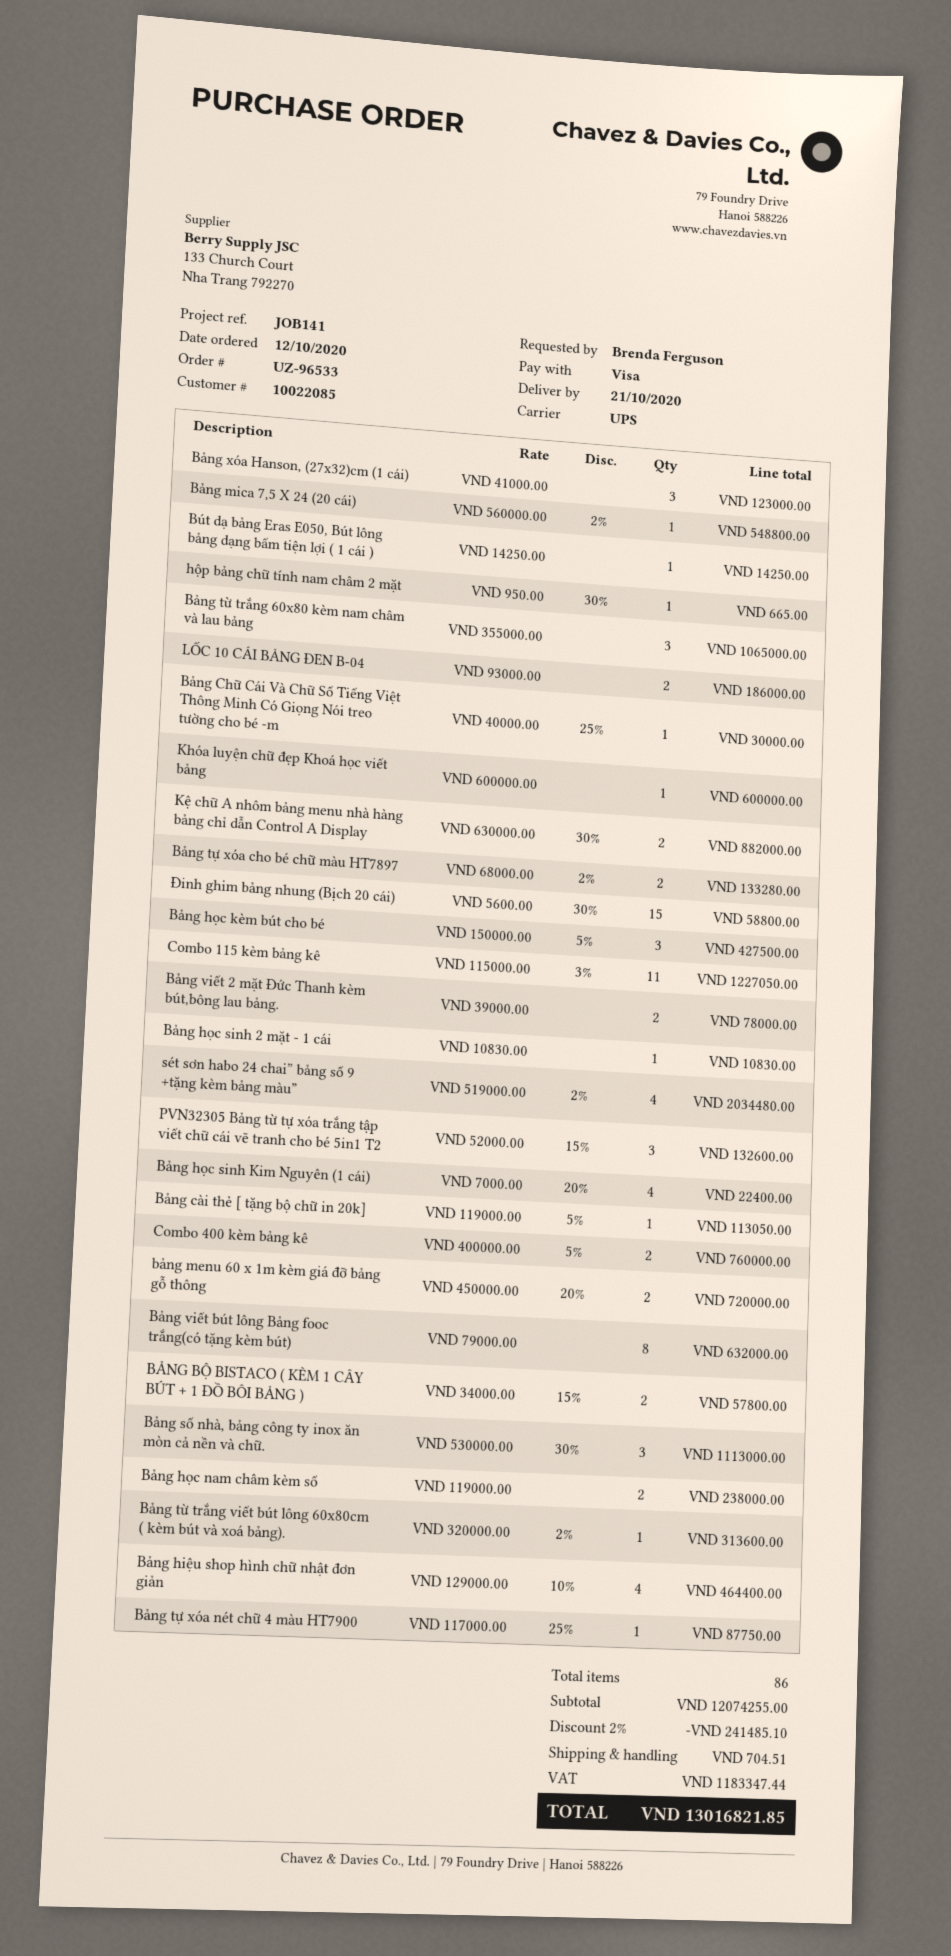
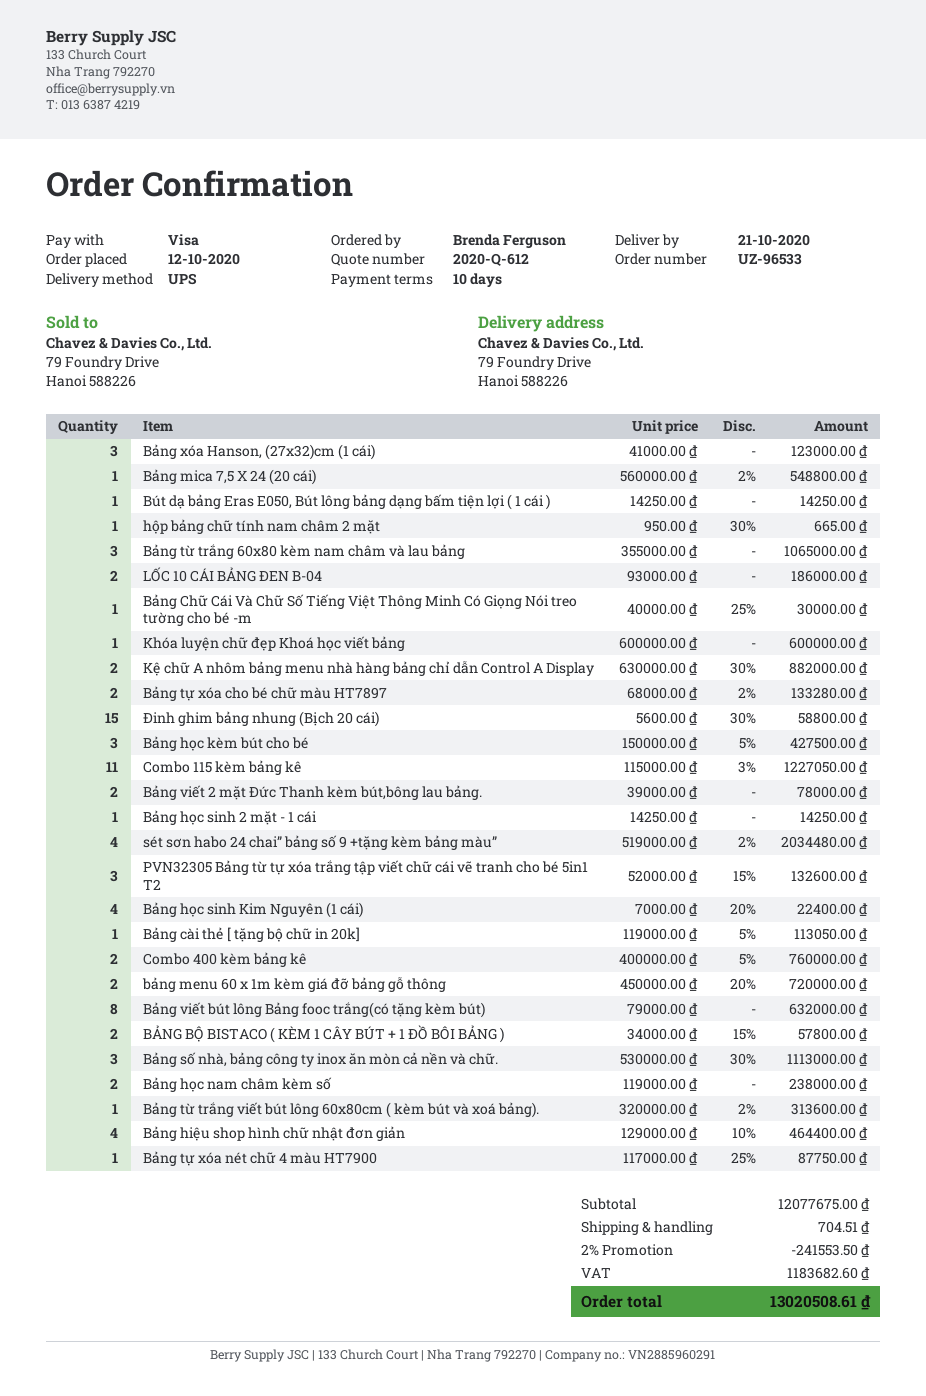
Bảng học sinh 2 mặt - 1 cái: 1 x 10830.00 = 10830.00 -> 1 x 14250.00 = 14250.00
subtotal: 12074255.00 -> 12077675.00
discount: 2% = 241485.10 -> 2% = 241553.50
tax: 1183347.44 -> 1183682.60
total: 13016821.85 -> 13020508.61

